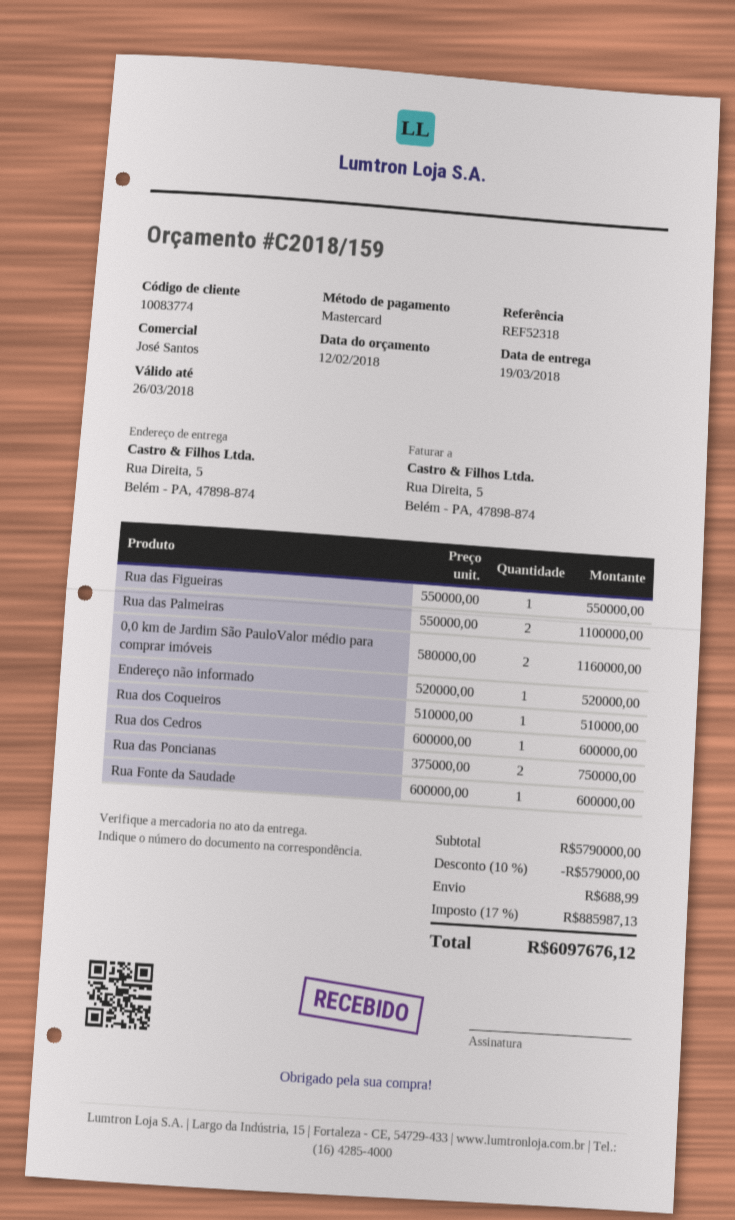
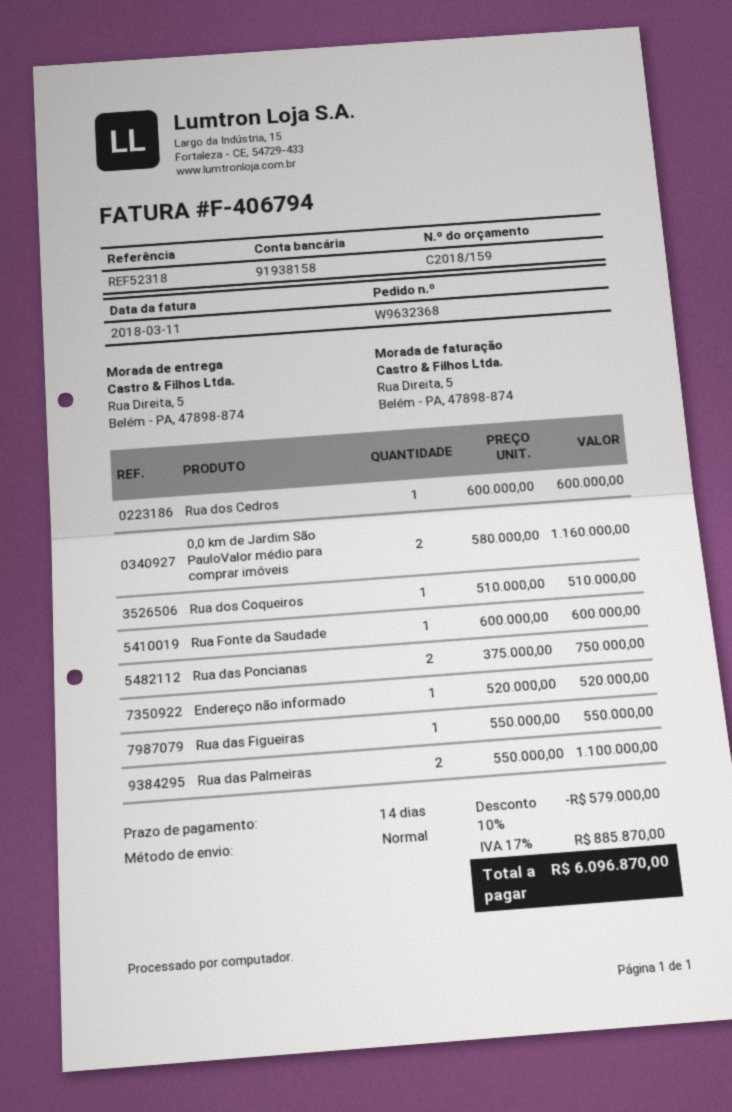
shipping: 688.99 -> none
tax: 17% = 885987.13 -> 17% = 885870.00
total: 6097676.12 -> 6096870.00

